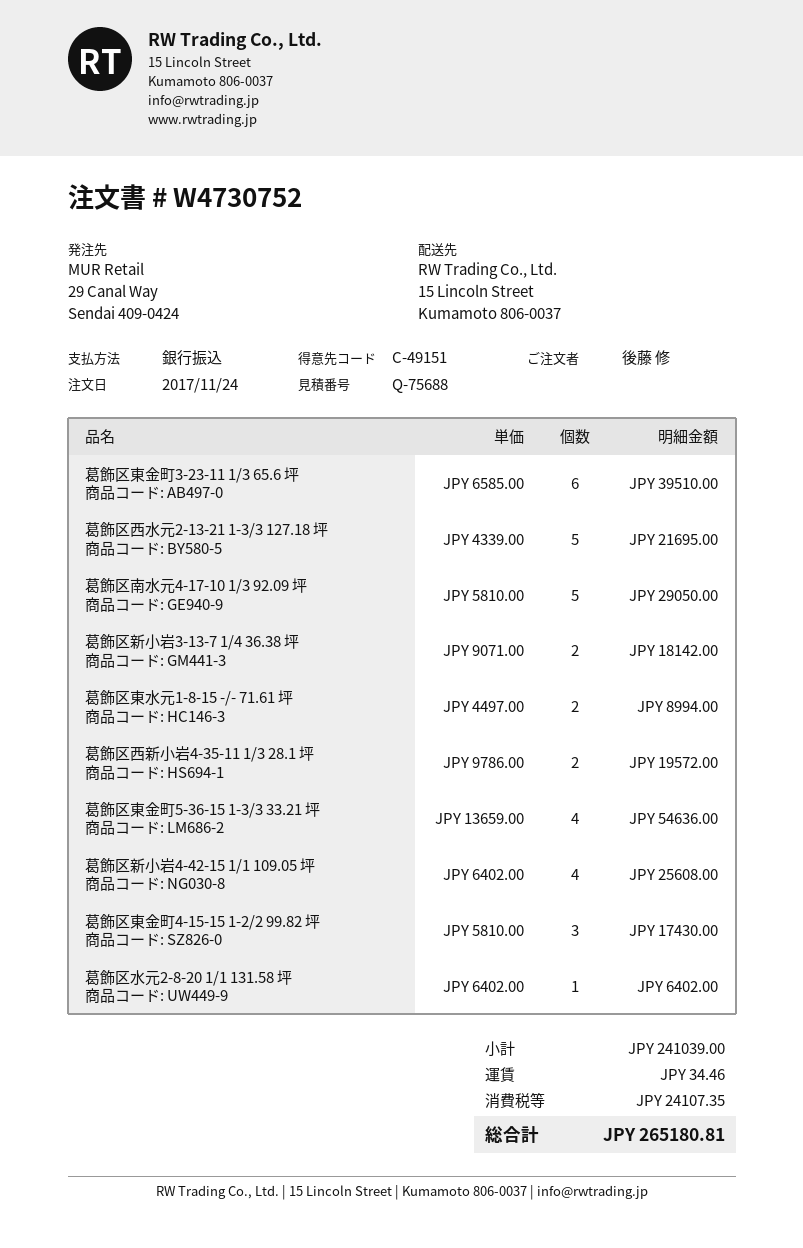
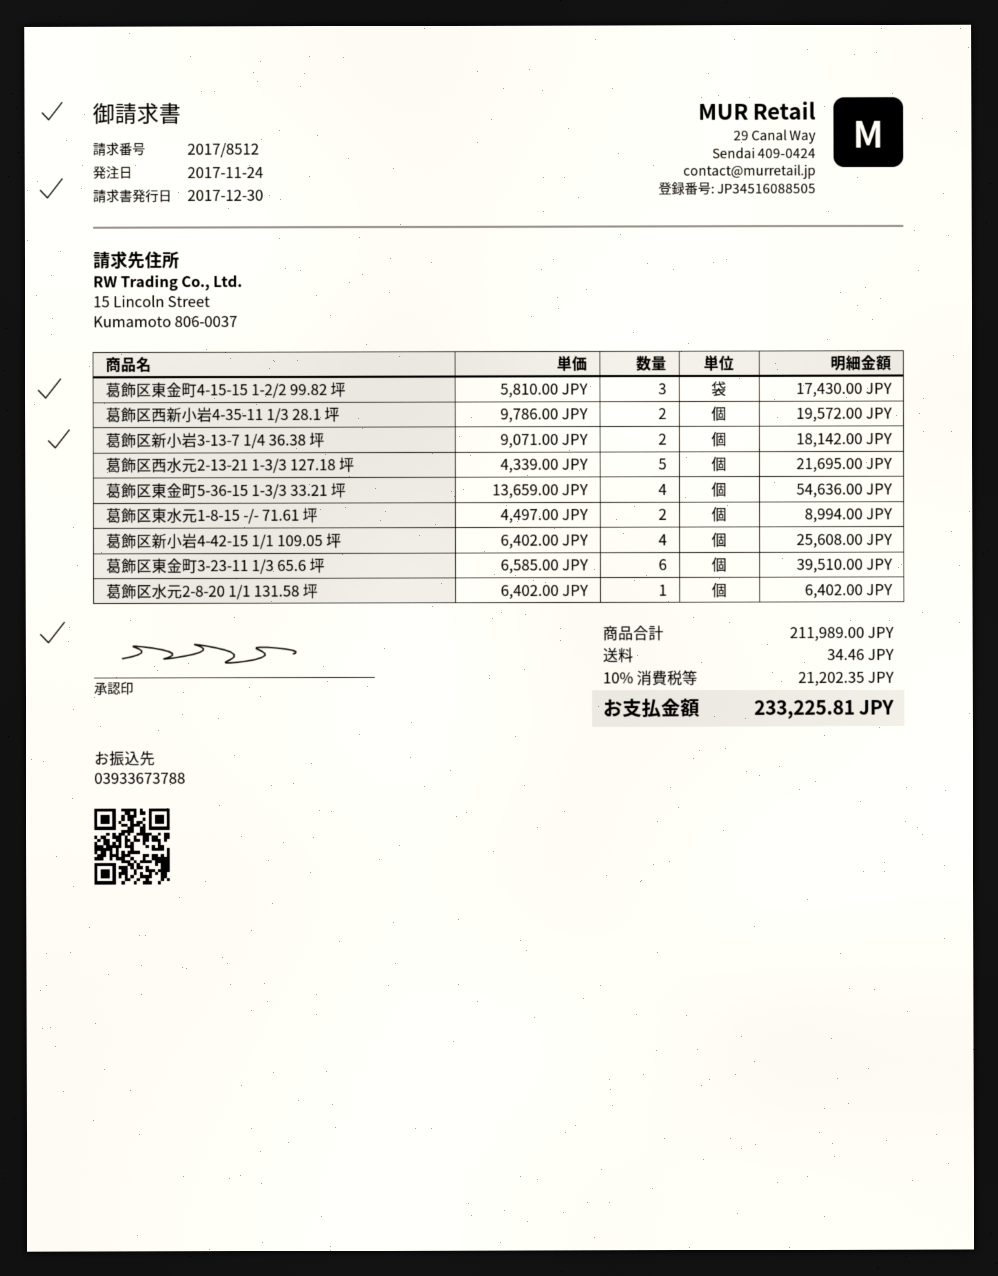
葛飾区南水元4-17-10 1/3 92.09 坪: 5 x 5810.00 = 29050.00 -> none
subtotal: 241039.00 -> 211989.00
tax: 24107.35 -> 21202.35
total: 265180.81 -> 233225.81

